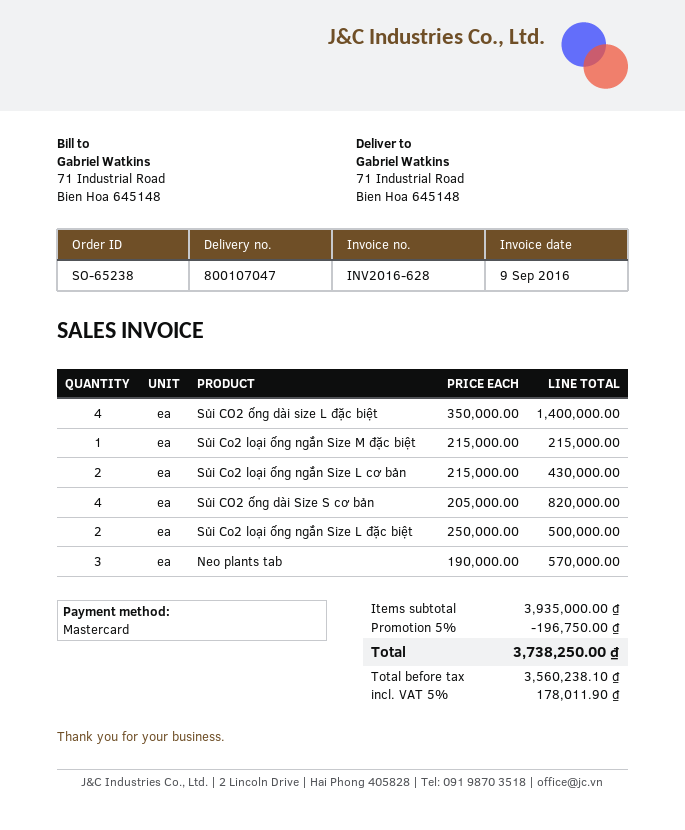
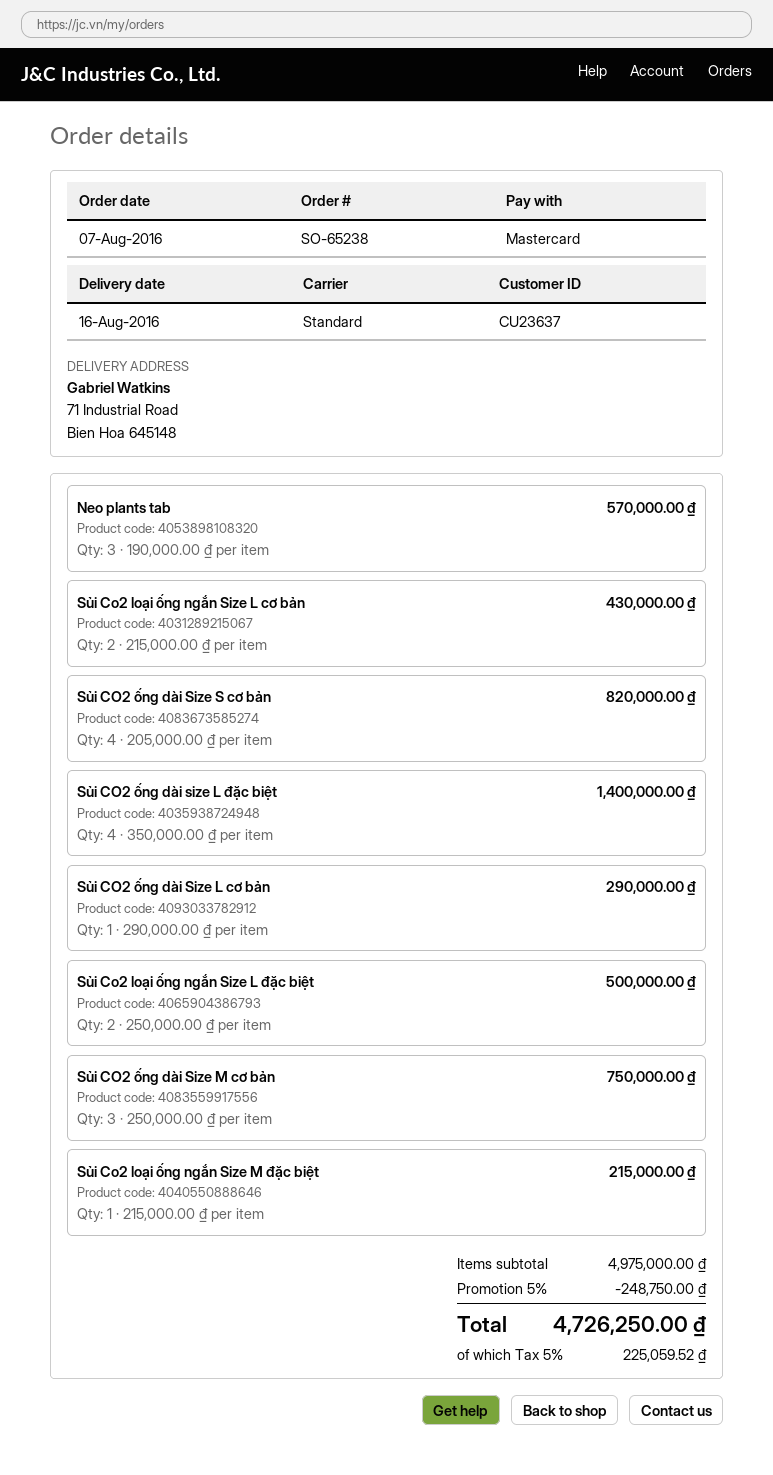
Sủi CO2 ống dài Size L cơ bản: none -> 1 x 290000.00 = 290000.00
Sủi CO2 ống dài Size M cơ bản: none -> 3 x 250000.00 = 750000.00
subtotal: 3935000.00 -> 4975000.00
discount: 5% = 196750.00 -> 5% = 248750.00
tax: 5% = 178011.90 -> 5% = 225059.52
total: 3738250.00 -> 4726250.00

